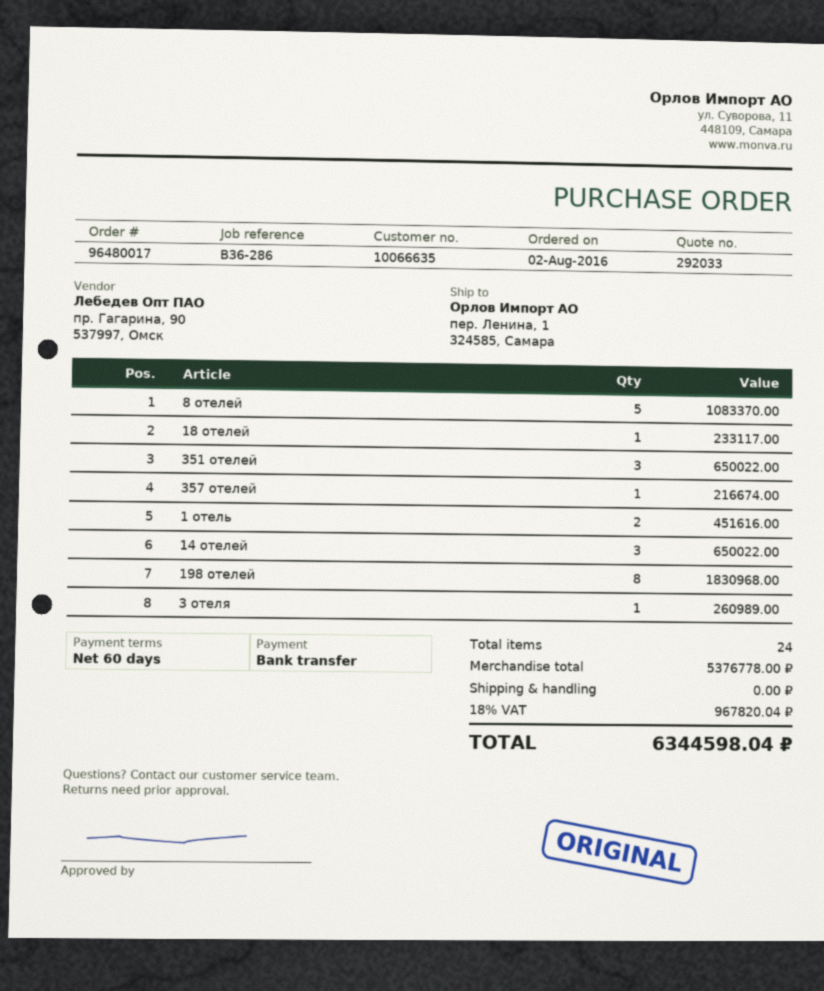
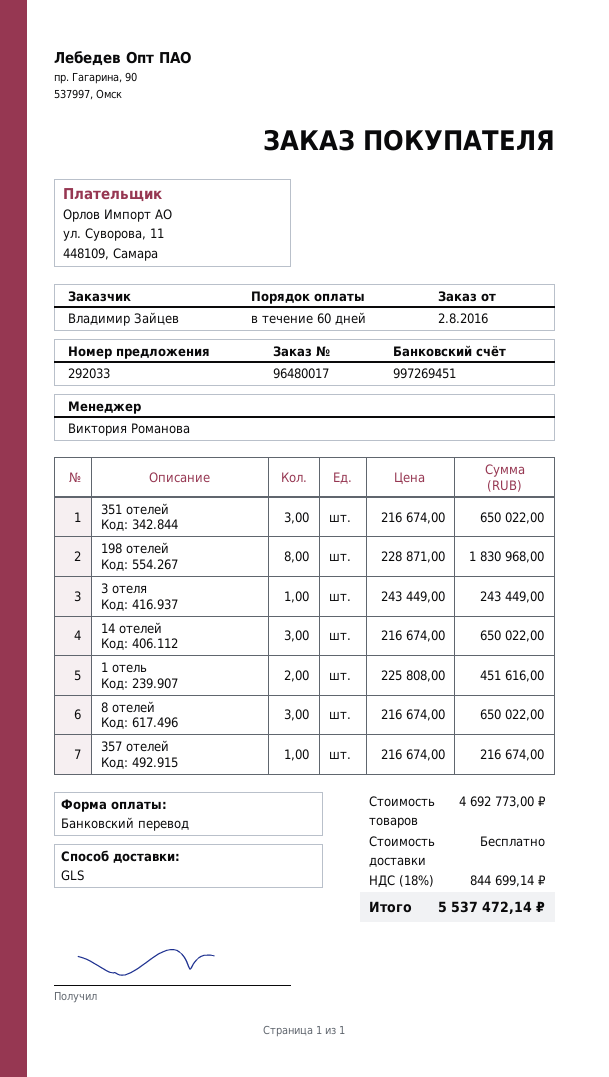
8 отелей: 5 for 1083370.00 -> 3 for 650022.00
18 отелей: 1 for 233117.00 -> none
3 отеля: 1 for 260989.00 -> 1 for 243449.00
subtotal: 5376778.00 -> 4692773.00
tax: 18% = 967820.04 -> 18% = 844699.14
total: 6344598.04 -> 5537472.14

